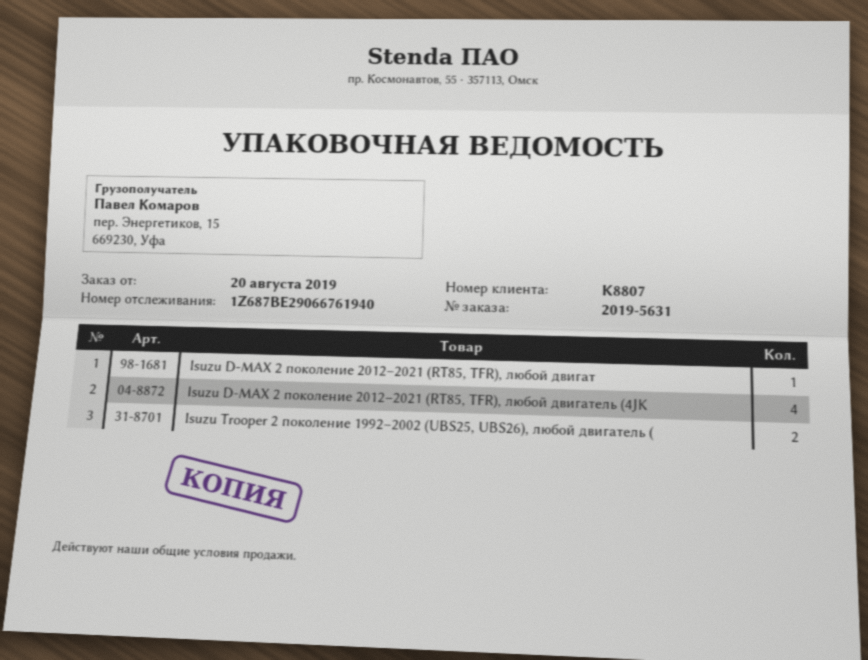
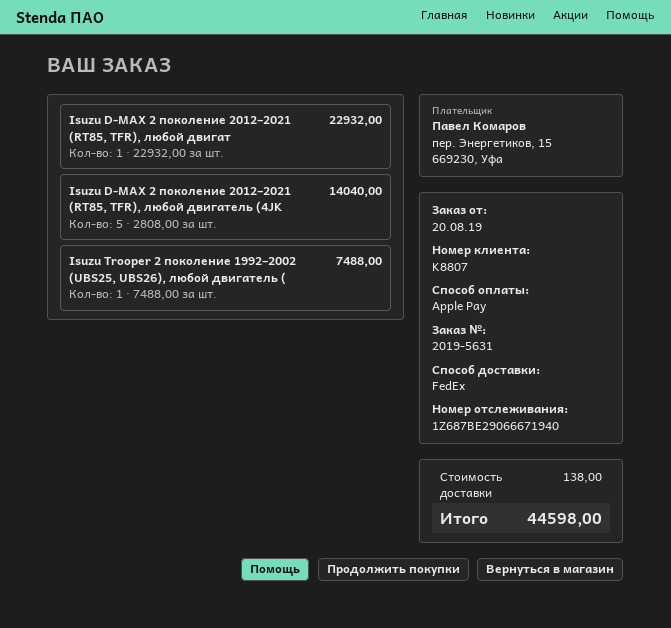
tracking number: 1Z687BE29066761940 -> 1Z687BE29066671940
Isuzu D-MAX 2 поколение 2012–2021 (RT85, TFR), любой двигатель (4JK: 4 -> 5
Isuzu Trooper 2 поколение 1992–2002 (UBS25, UBS26), любой двигатель (: 2 -> 1

